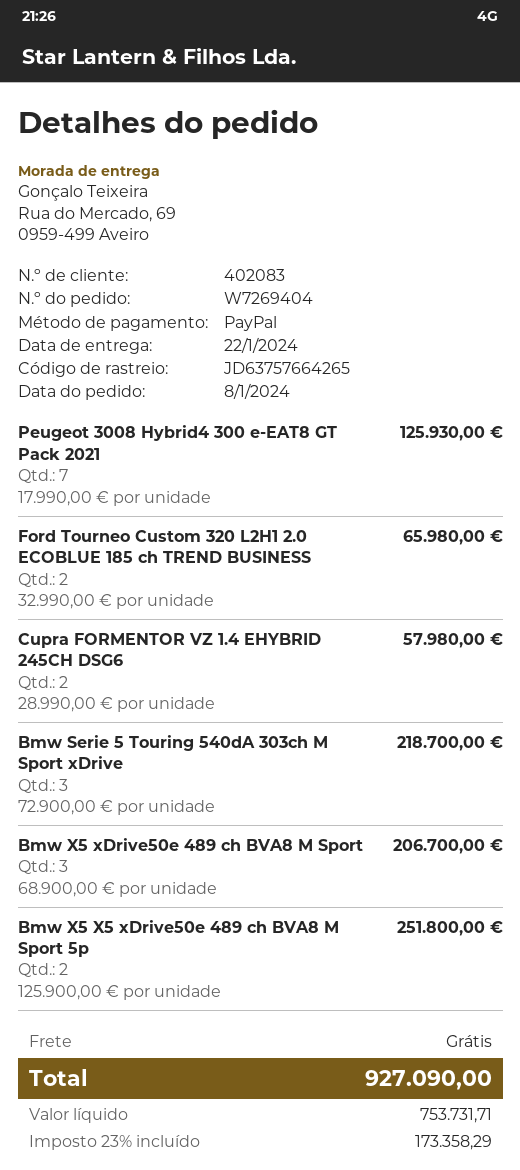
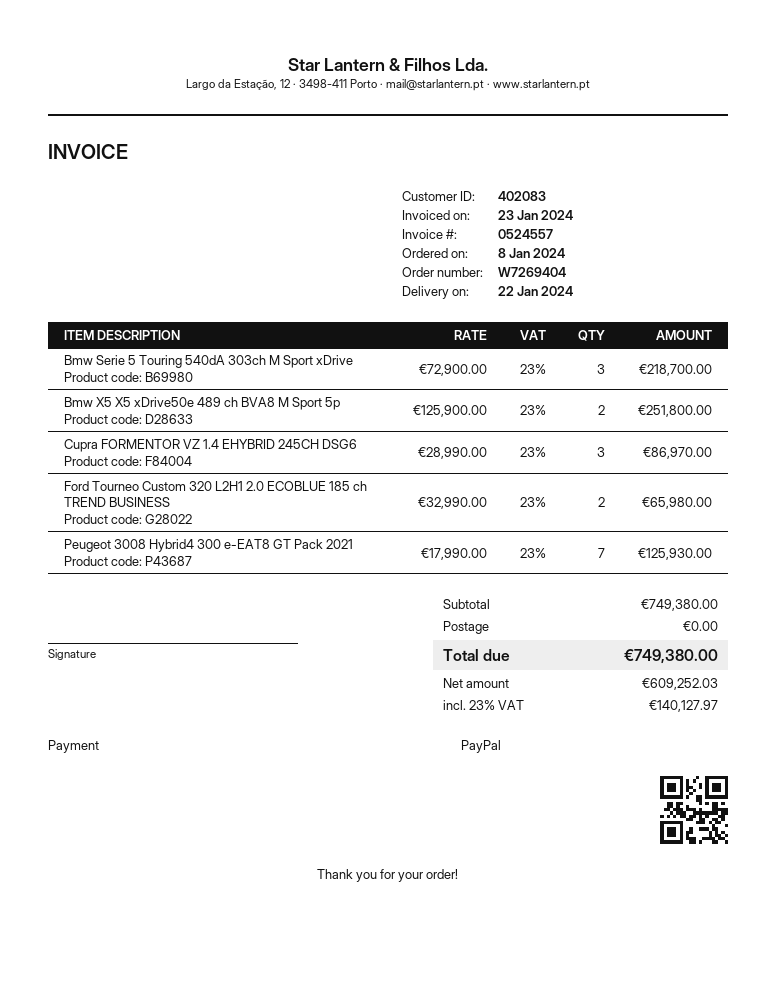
Cupra FORMENTOR VZ 1.4 EHYBRID 245CH DSG6: 2 x 28990.00 = 57980.00 -> 3 x 28990.00 = 86970.00
Bmw X5 xDrive50e 489 ch BVA8 M Sport: 3 x 68900.00 = 206700.00 -> none
net: 753731.71 -> 609252.03
tax: 23% = 173358.29 -> 23% = 140127.97
total: 927090.00 -> 749380.00

